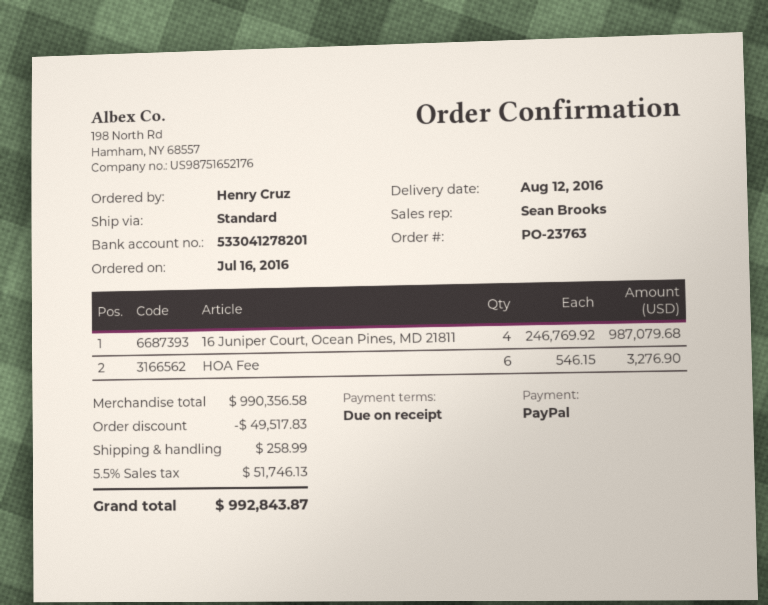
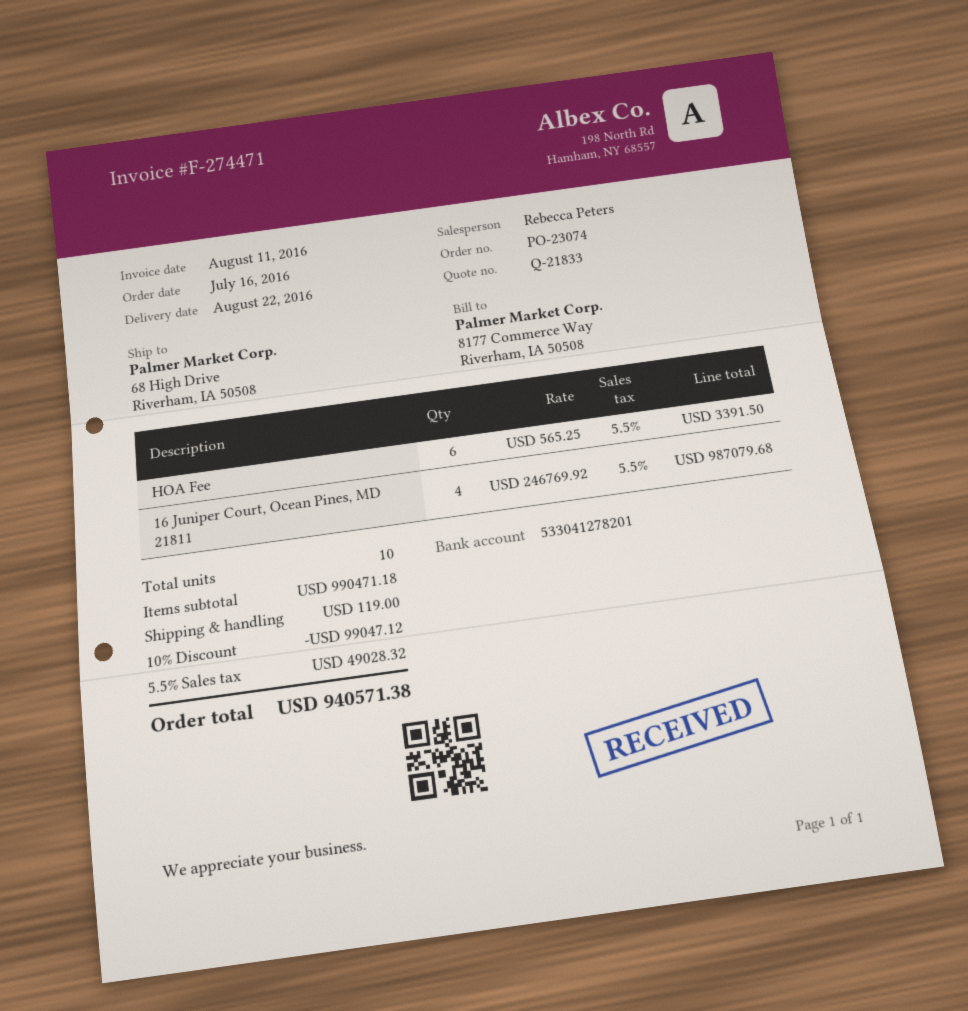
order number: PO-23763 -> PO-23074
delivery date: 2016-08-12 -> 2016-08-22
sales rep: Sean Brooks -> Rebecca Peters
HOA Fee: 6 x 546.15 = 3276.90 -> 6 x 565.25 = 3391.50
subtotal: 990356.58 -> 990471.18
discount: 49517.83 -> 99047.12
shipping: 258.99 -> 119.00
tax: 5.5% = 51746.13 -> 5.5% = 49028.32
total: 992843.87 -> 940571.38

